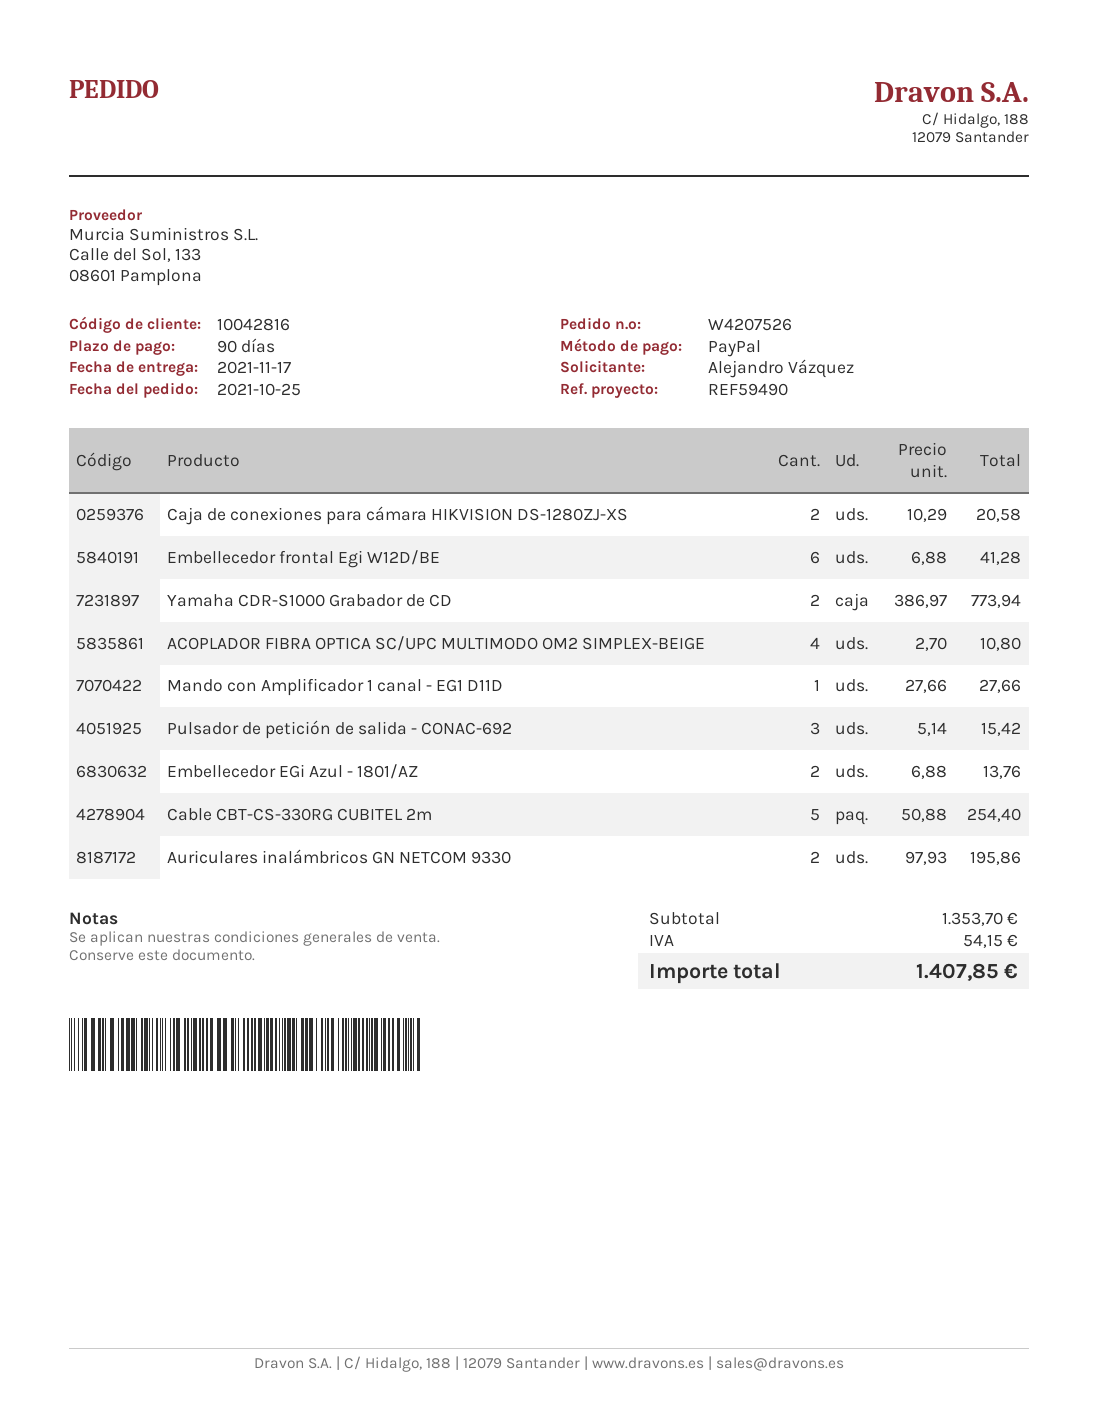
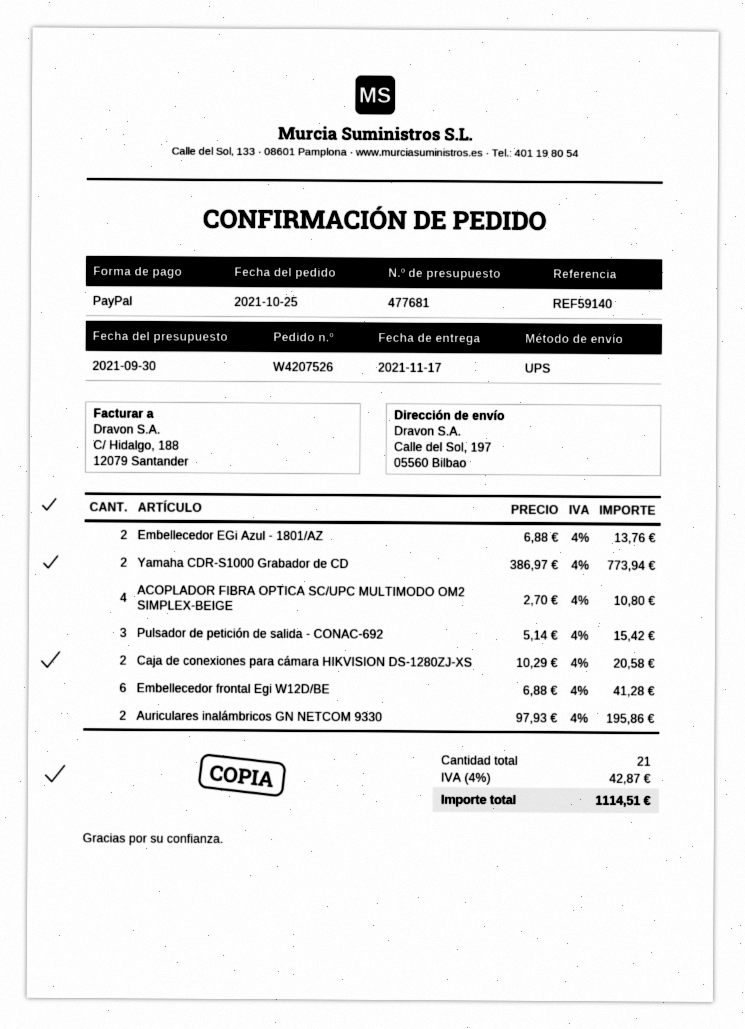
reference: REF59490 -> REF59140
Mando con Amplificador 1 canal - EG1 D11D: 1 x 27.66 = 27.66 -> none
Cable CBT-CS-330RG CUBITEL 2m: 5 x 50.88 = 254.40 -> none
tax: 54.15 -> 42.87
total: 1407.85 -> 1114.51

